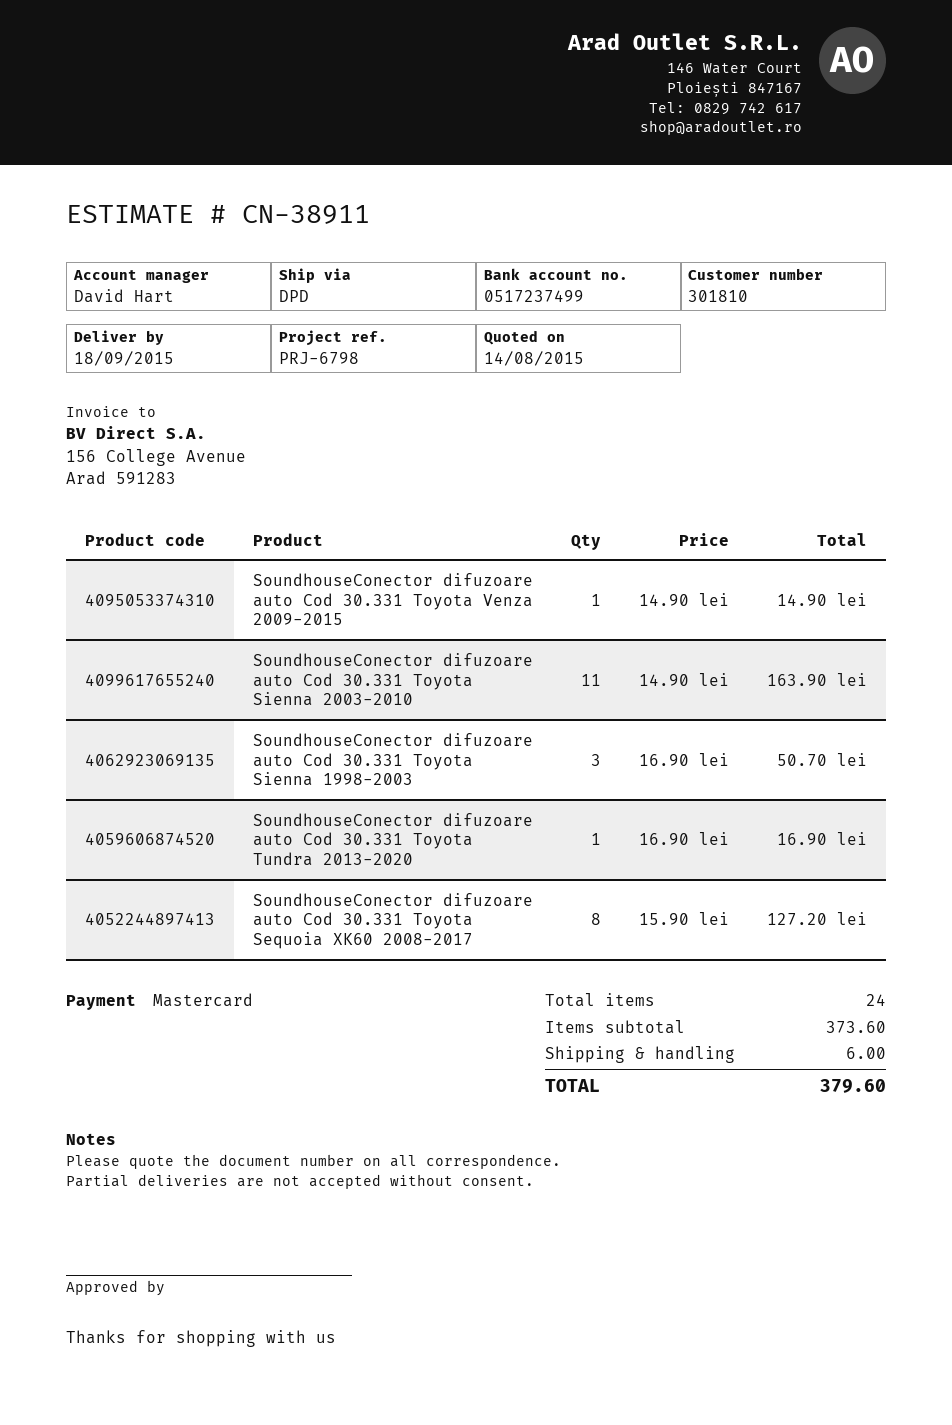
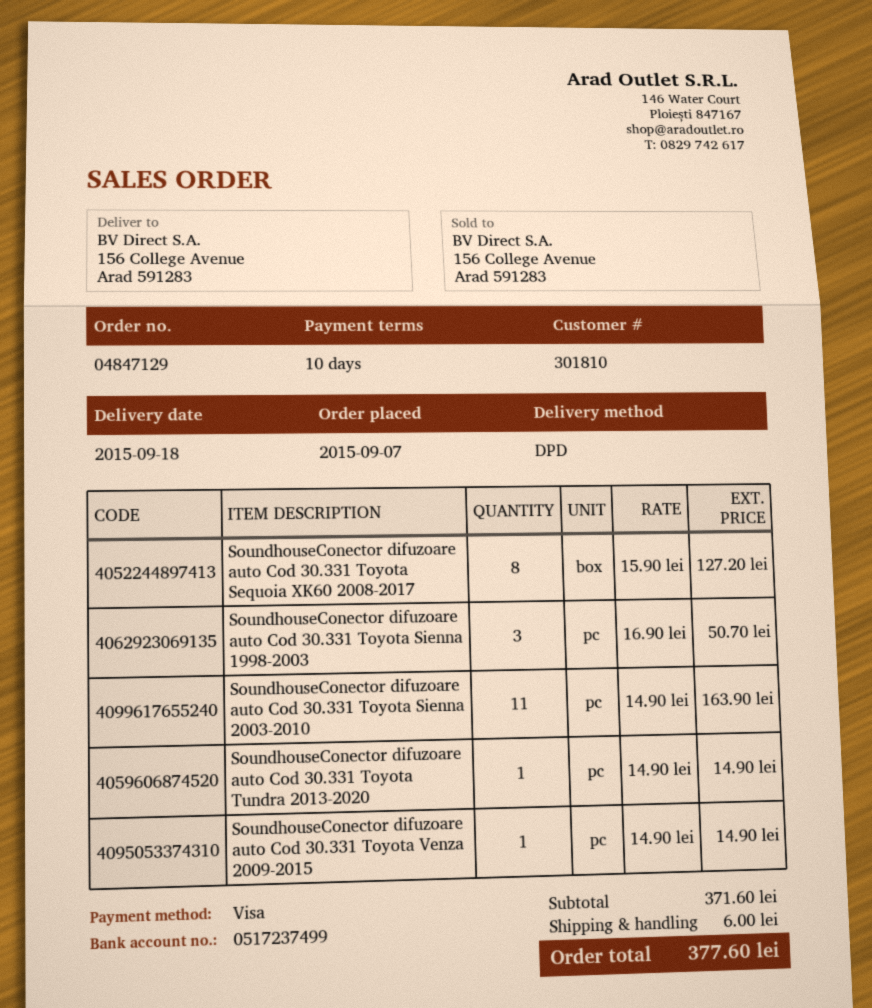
payment method: Mastercard -> Visa
SoundhouseConector difuzoare auto Cod 30.331 Toyota Tundra 2013-2020: 1 x 16.90 = 16.90 -> 1 x 14.90 = 14.90
subtotal: 373.60 -> 371.60
total: 379.60 -> 377.60

